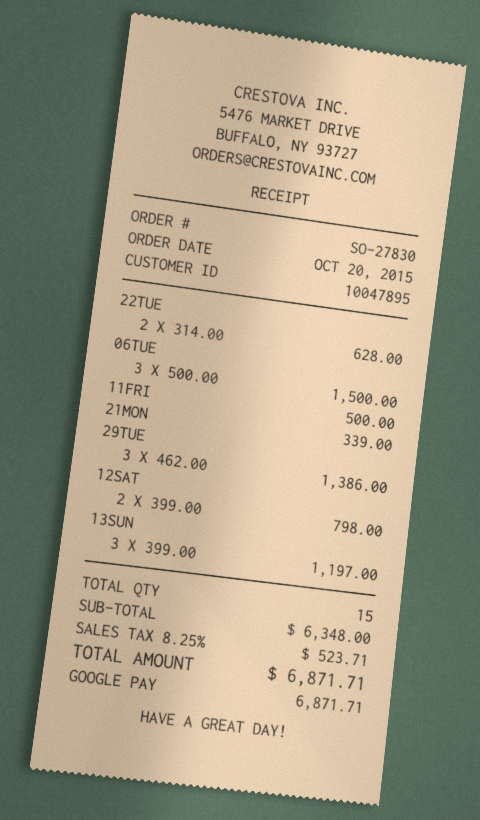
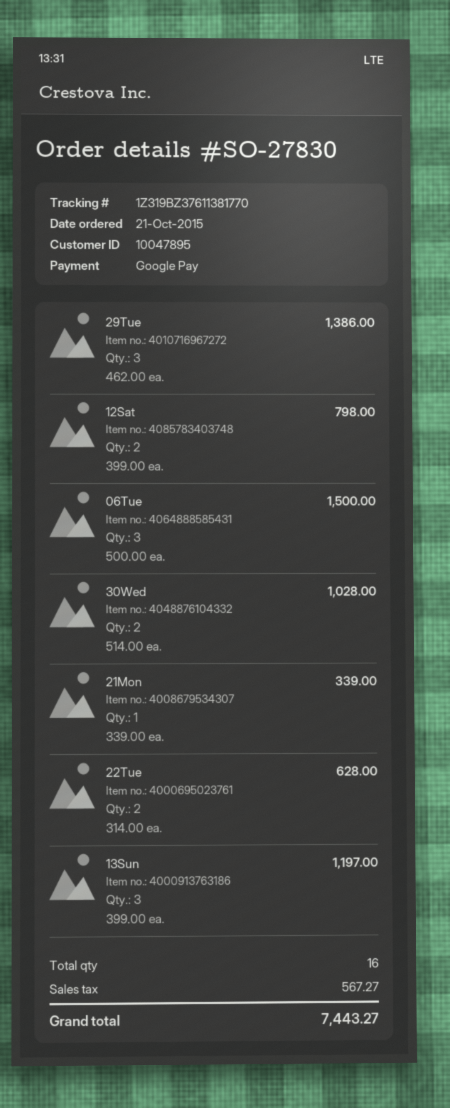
order date: 2015-10-20 -> 2015-10-21
11FRI: 1 x 500.00 = 500.00 -> none
30Wed: none -> 2 x 514.00 = 1028.00
total quantity: 15 -> 16
tax: 523.71 -> 567.27
total: 6871.71 -> 7443.27

